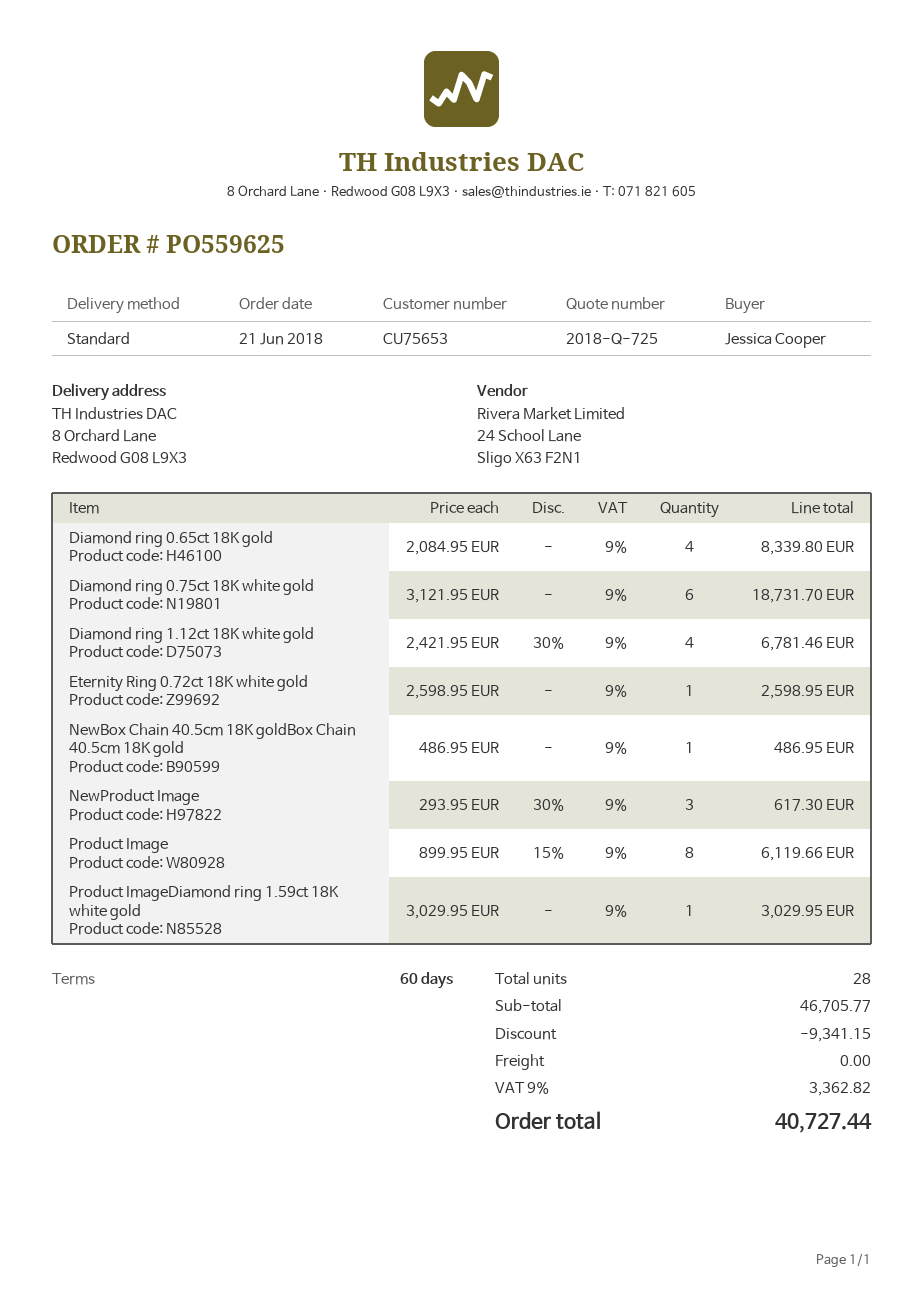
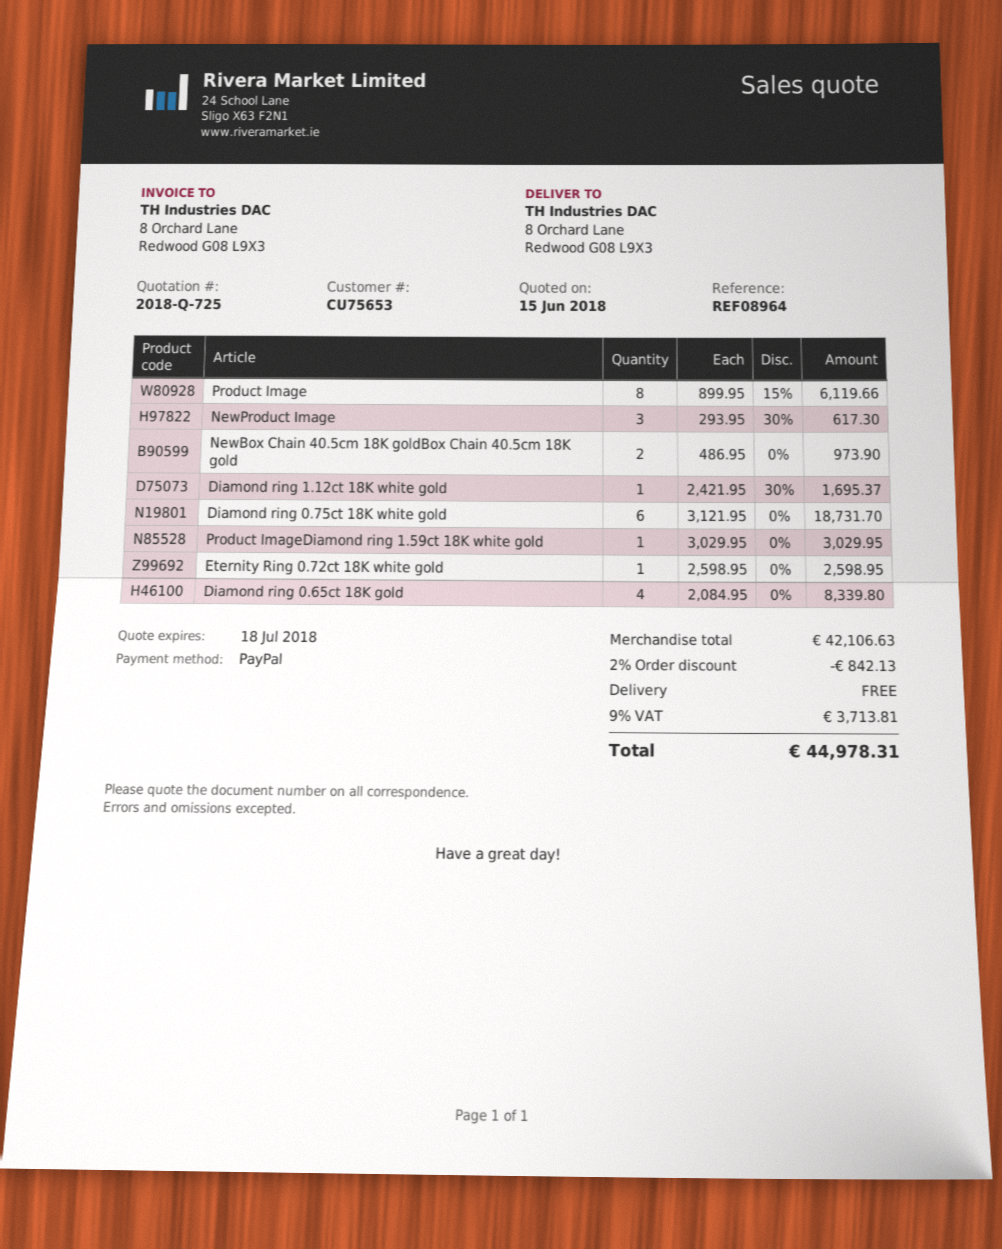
Diamond ring 1.12ct 18K white gold: 4 x 2421.95 - 30% = 6781.46 -> 1 x 2421.95 - 30% = 1695.37
NewBox Chain 40.5cm 18K goldBox Chain 40.5cm 18K gold: 1 x 486.95 = 486.95 -> 2 x 486.95 = 973.90
subtotal: 46705.77 -> 42106.63
discount: 9341.15 -> 842.13
tax: 9% = 3362.82 -> 9% = 3713.81
total: 40727.44 -> 44978.31

